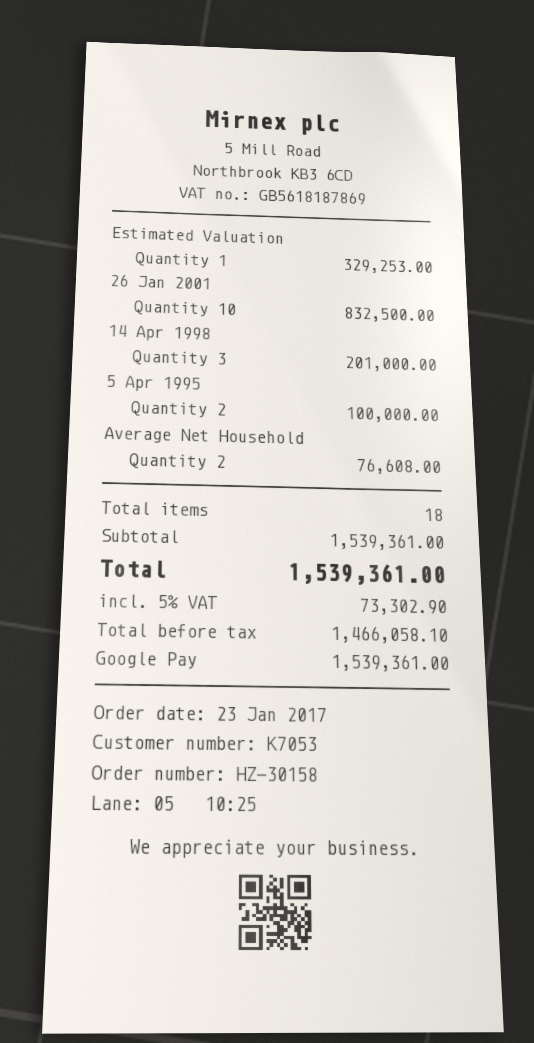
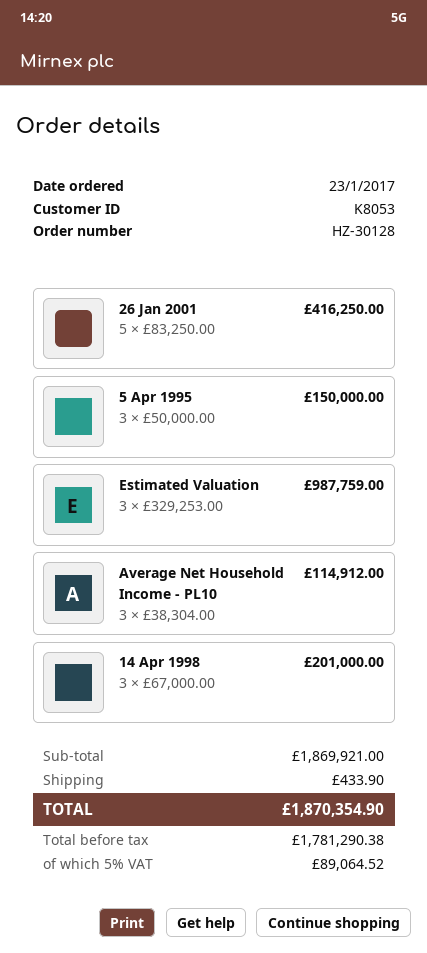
order number: HZ-30158 -> HZ-30128
customer number: K7053 -> K8053
Estimated Valuation: 1 for 329253.00 -> 3 for 987759.00
26 Jan 2001: 10 for 832500.00 -> 5 for 416250.00
5 Apr 1995: 2 for 100000.00 -> 3 for 150000.00
Average Net Household: 2 for 76608.00 -> 3 for 114912.00
subtotal: 1539361.00 -> 1869921.00
shipping: none -> 433.90
net: 1466058.10 -> 1781290.38
tax: 5% = 73302.90 -> 5% = 89064.52
total: 1539361.00 -> 1870354.90

